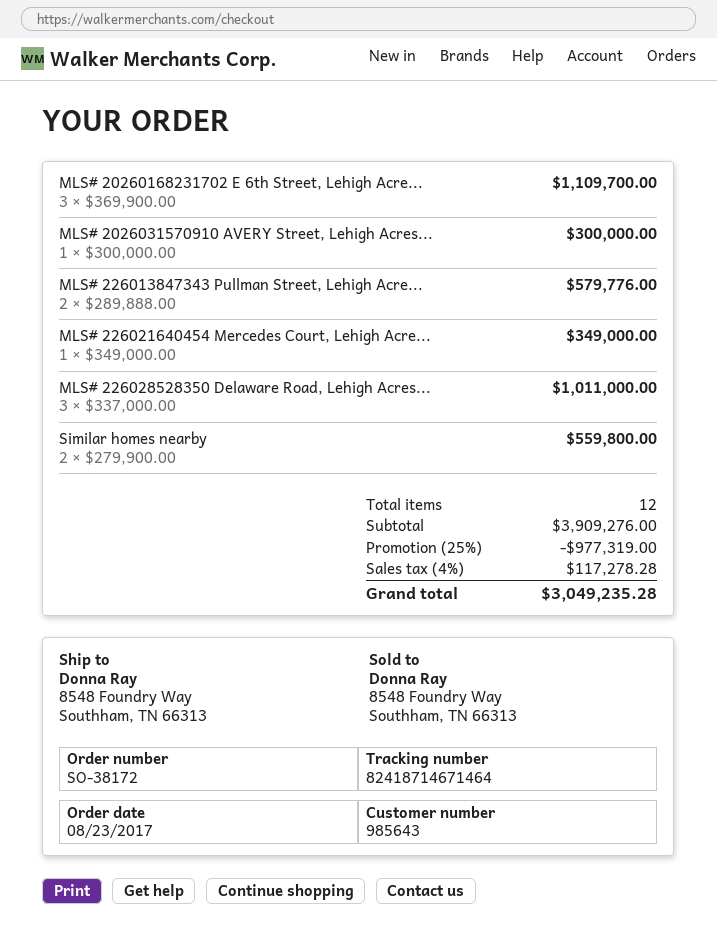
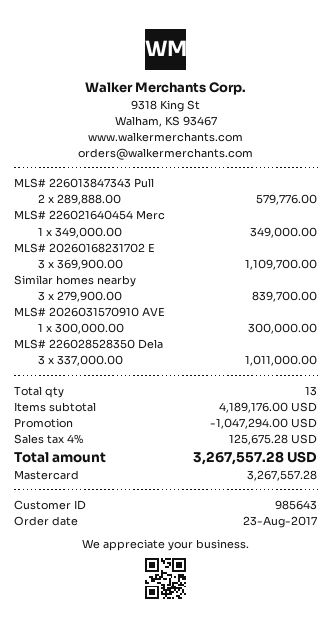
Similar homes nearby: 2 x 279900.00 = 559800.00 -> 3 x 279900.00 = 839700.00
total quantity: 12 -> 13
subtotal: 3909276.00 -> 4189176.00
discount: 977319.00 -> 1047294.00
tax: 4% = 117278.28 -> 4% = 125675.28
total: 3049235.28 -> 3267557.28

